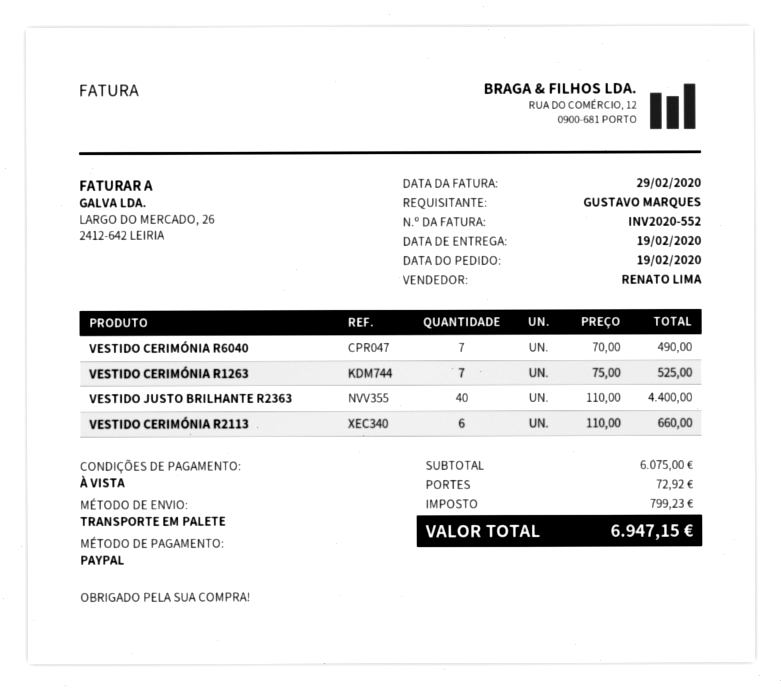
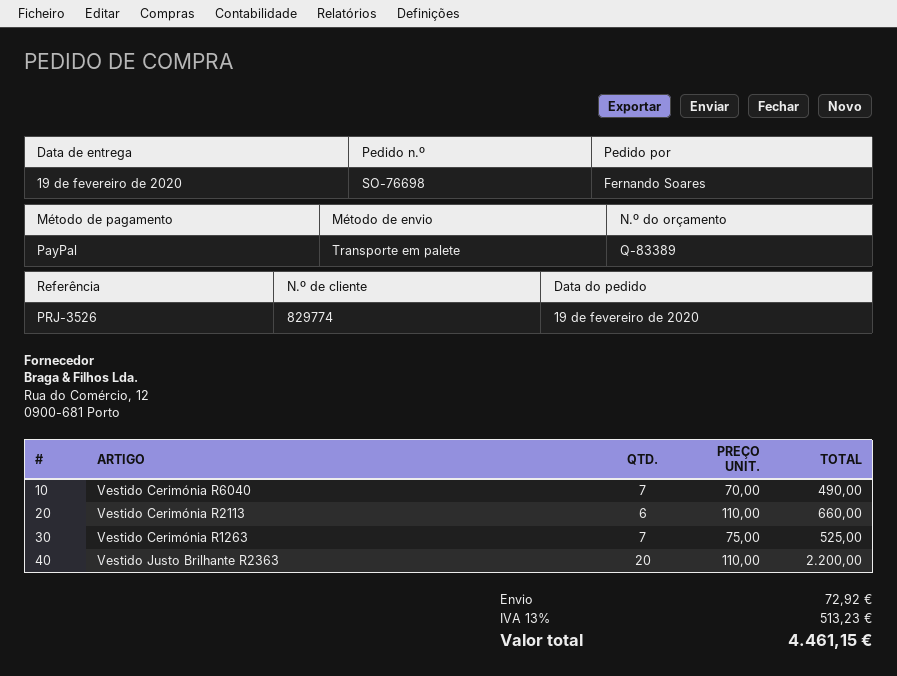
ordered by: GUSTAVO MARQUES -> Fernando Soares
VESTIDO JUSTO BRILHANTE R2363: 40 x 110.00 = 4400.00 -> 20 x 110.00 = 2200.00
tax: 799.23 -> 513.23
total: 6947.15 -> 4461.15

